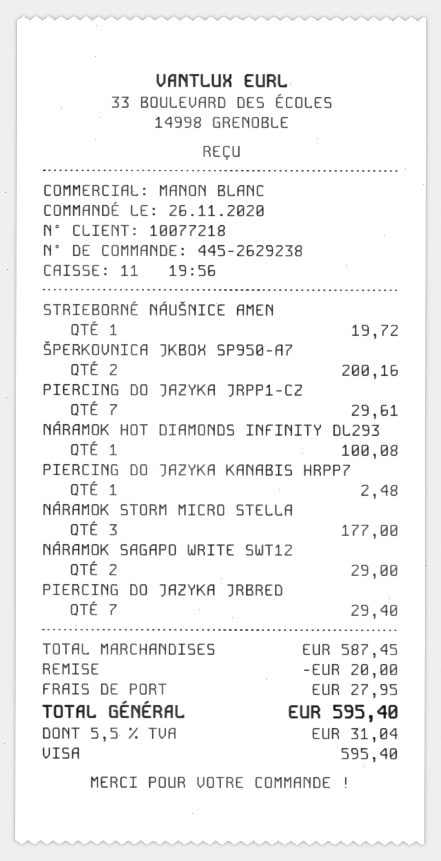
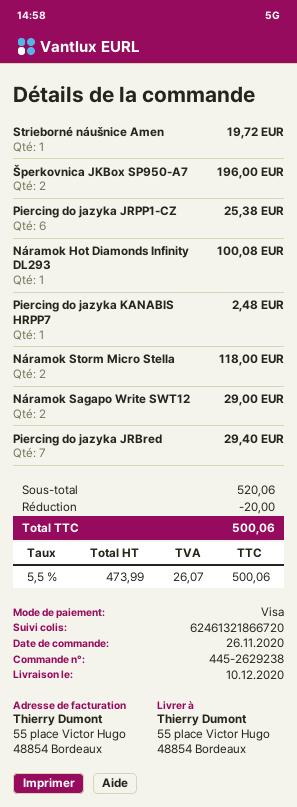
ŠPERKOVNICA JKBOX SP950-A7: 2 for 200.16 -> 2 for 196.00
PIERCING DO JAZYKA JRPP1-CZ: 7 for 29.61 -> 6 for 25.38
NÁRAMOK STORM MICRO STELLA: 3 for 177.00 -> 2 for 118.00
subtotal: 587.45 -> 520.06
shipping: 27.95 -> none
tax: 5.5% = 31.04 -> 5.5% = 26.07
total: 595.40 -> 500.06

